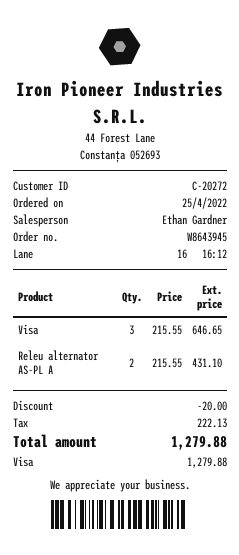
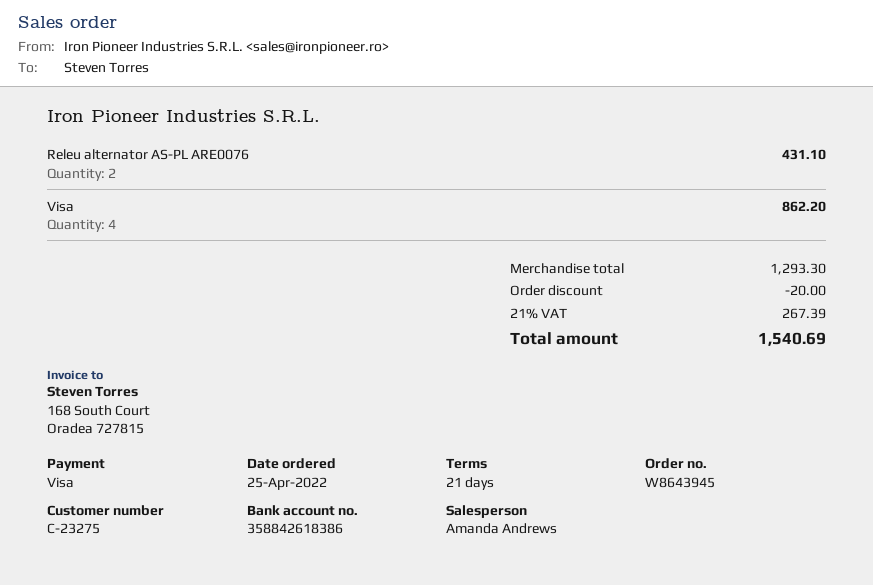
customer number: C-20272 -> C-23275
sales rep: Ethan Gardner -> Amanda Andrews
Visa: 3 for 646.65 -> 4 for 862.20
tax: 222.13 -> 267.39
total: 1279.88 -> 1540.69

